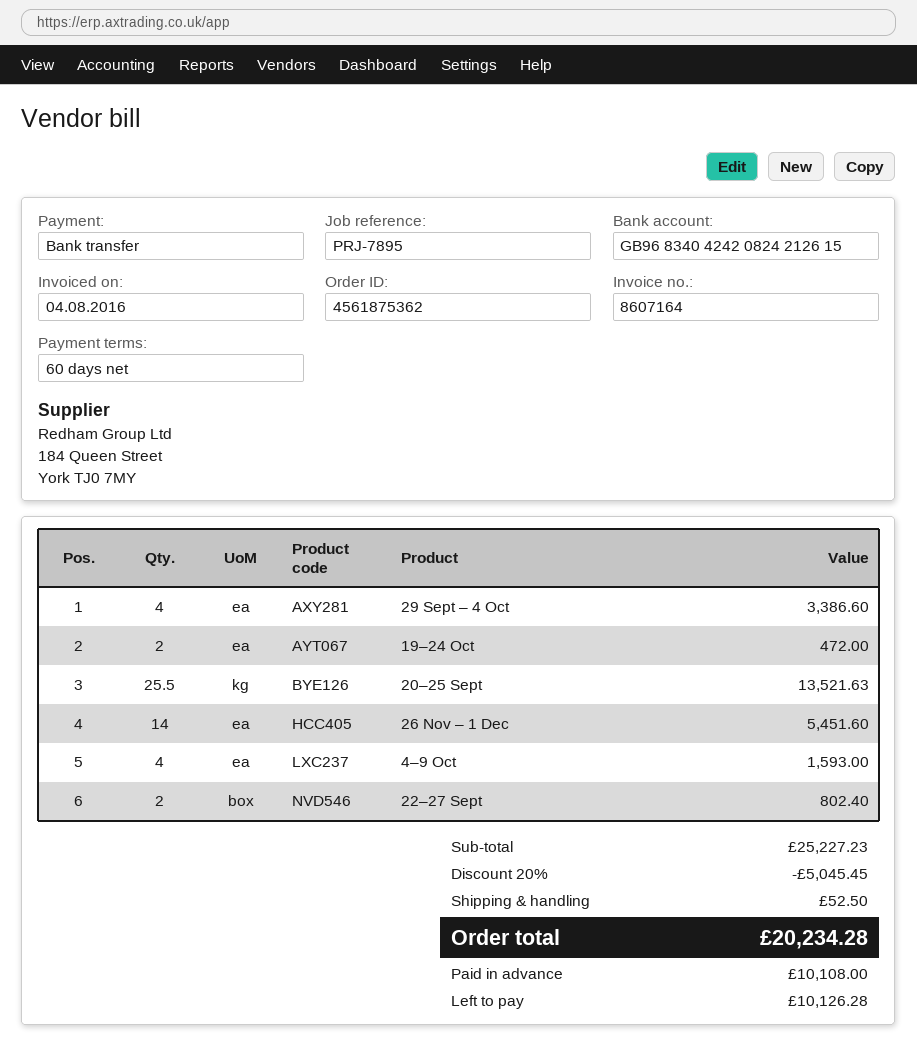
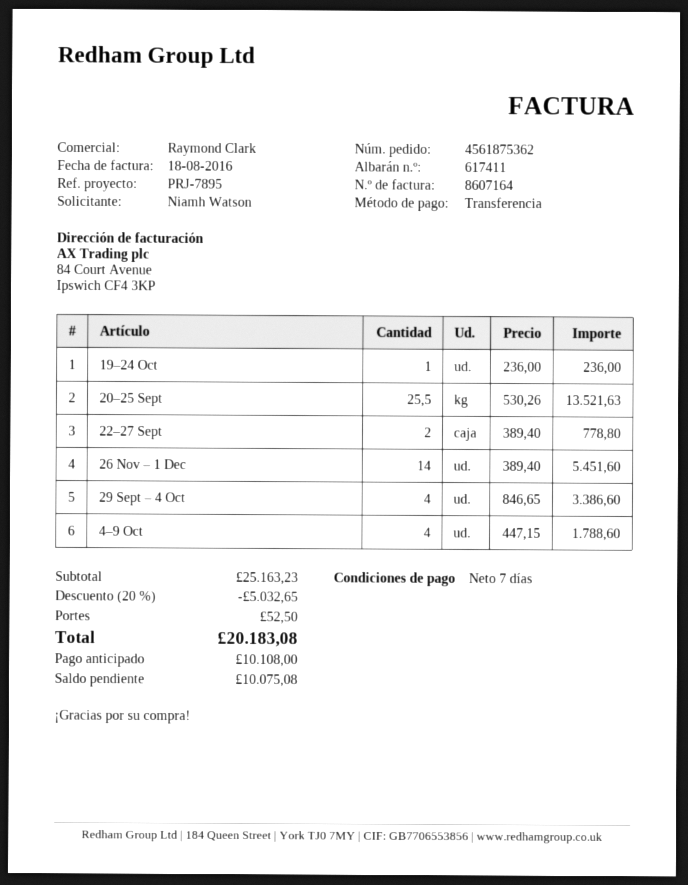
invoice date: 2016-08-04 -> 2016-08-18
payment terms: 60 days -> 7 days
19–24 Oct: 2 for 472.00 -> 1 for 236.00
4–9 Oct: 4 for 1593.00 -> 4 for 1788.60
22–27 Sept: 2 for 802.40 -> 2 for 778.80
subtotal: 25227.23 -> 25163.23
discount: 20% = 5045.45 -> 20% = 5032.65
total: 20234.28 -> 20183.08
balance: 10126.28 -> 10075.08

